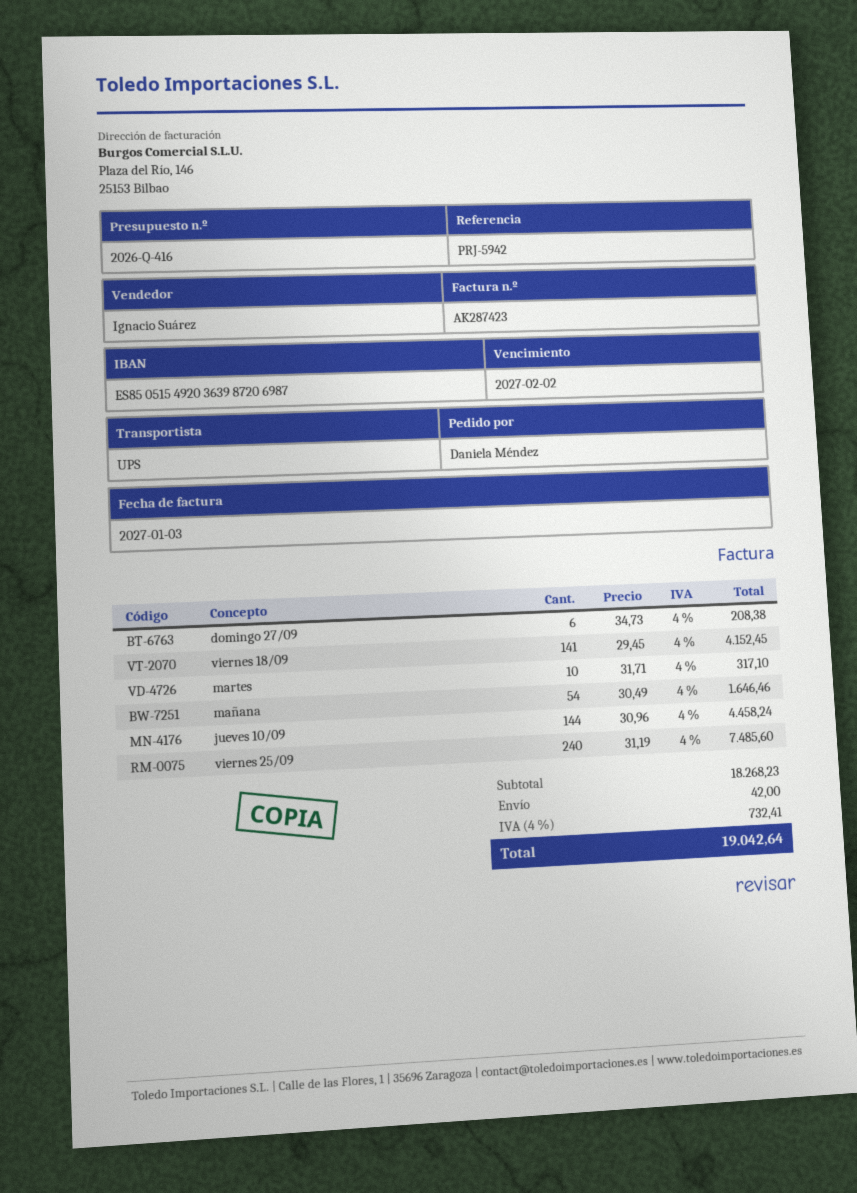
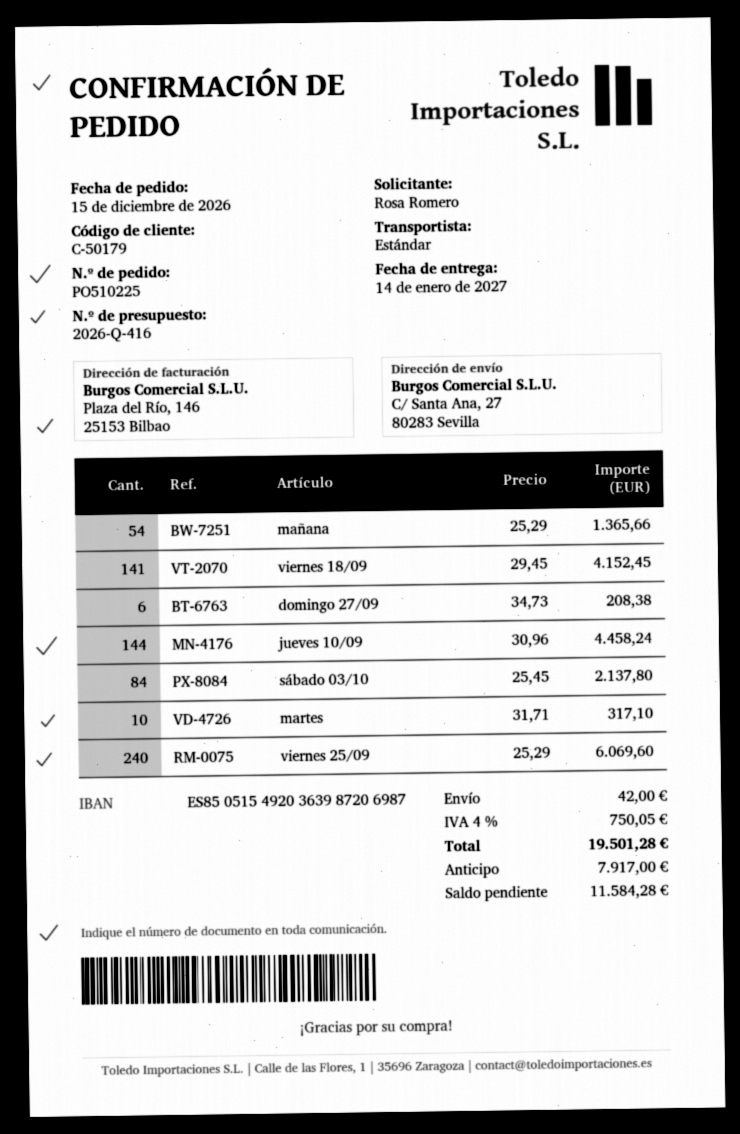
ordered by: Daniela Méndez -> Rosa Romero
shipping method: UPS -> standard
mañana: 54 x 30.49 = 1646.46 -> 54 x 25.29 = 1365.66
viernes 25/09: 240 x 31.19 = 7485.60 -> 240 x 25.29 = 6069.60
sábado 03/10: none -> 84 x 25.45 = 2137.80
tax: 4% = 732.41 -> 4% = 750.05
total: 19042.64 -> 19501.28

